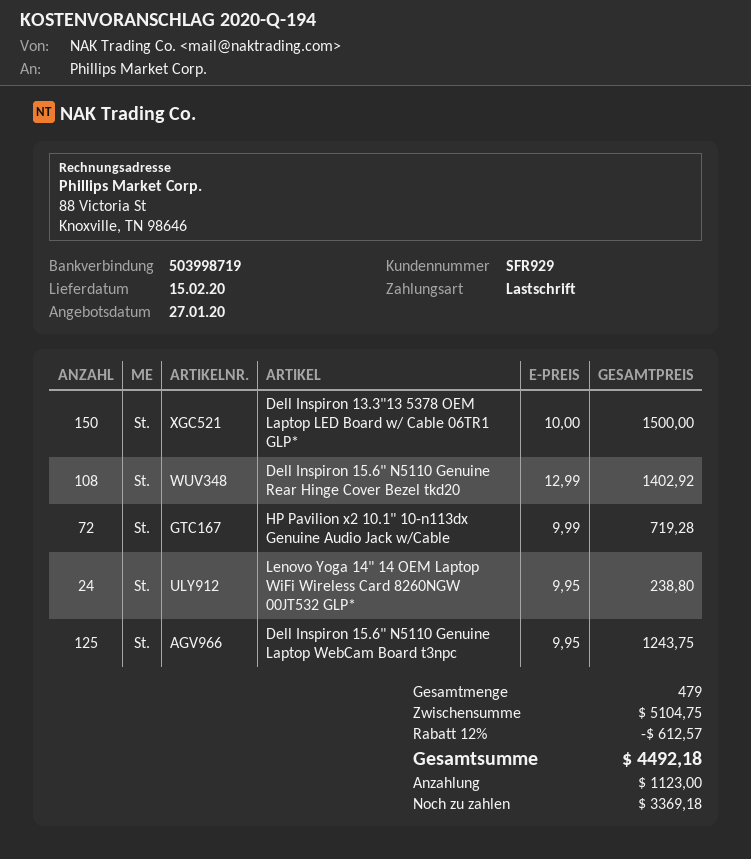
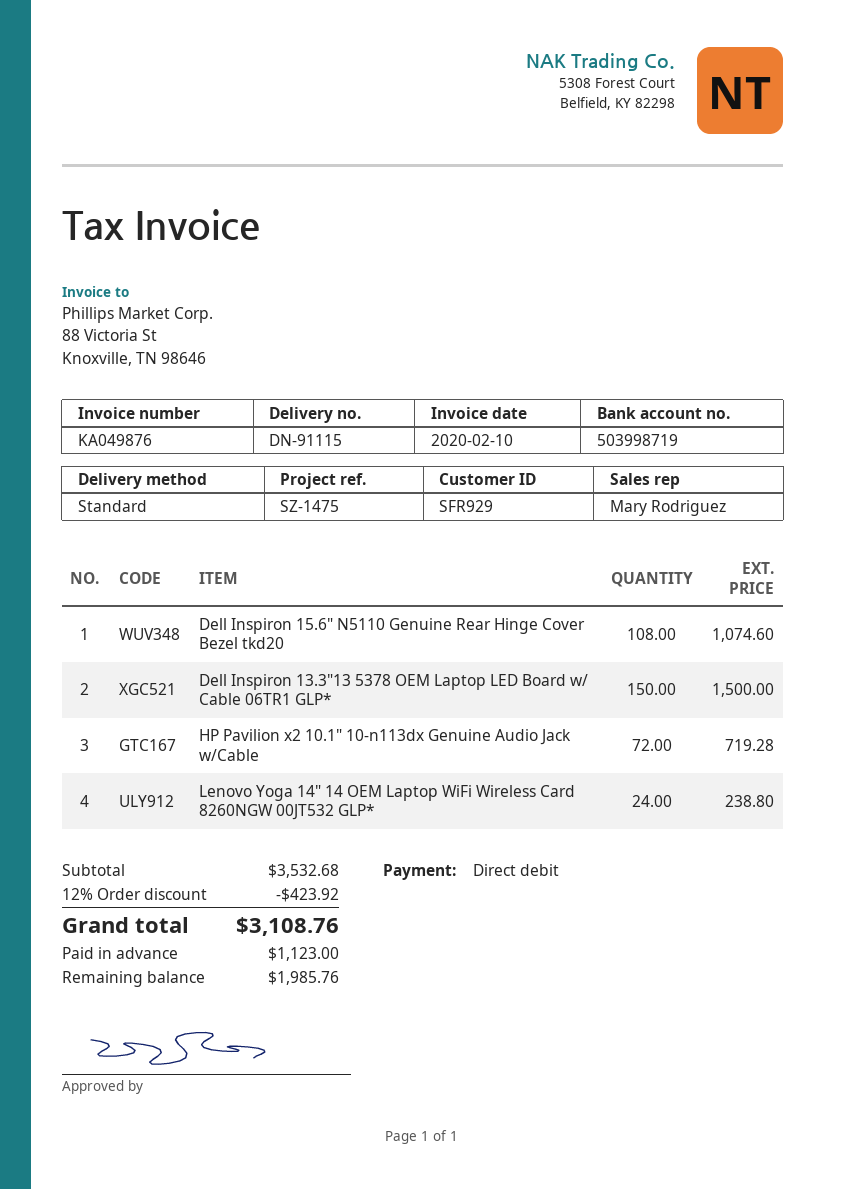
Dell Inspiron 15.6" N5110 Genuine Rear Hinge Cover Bezel tkd20: 108 for 1402.92 -> 108 for 1074.60
Dell Inspiron 15.6" N5110 Genuine Laptop WebCam Board t3npc: 125 for 1243.75 -> none
subtotal: 5104.75 -> 3532.68
discount: 12% = 612.57 -> 12% = 423.92
total: 4492.18 -> 3108.76
balance: 3369.18 -> 1985.76

